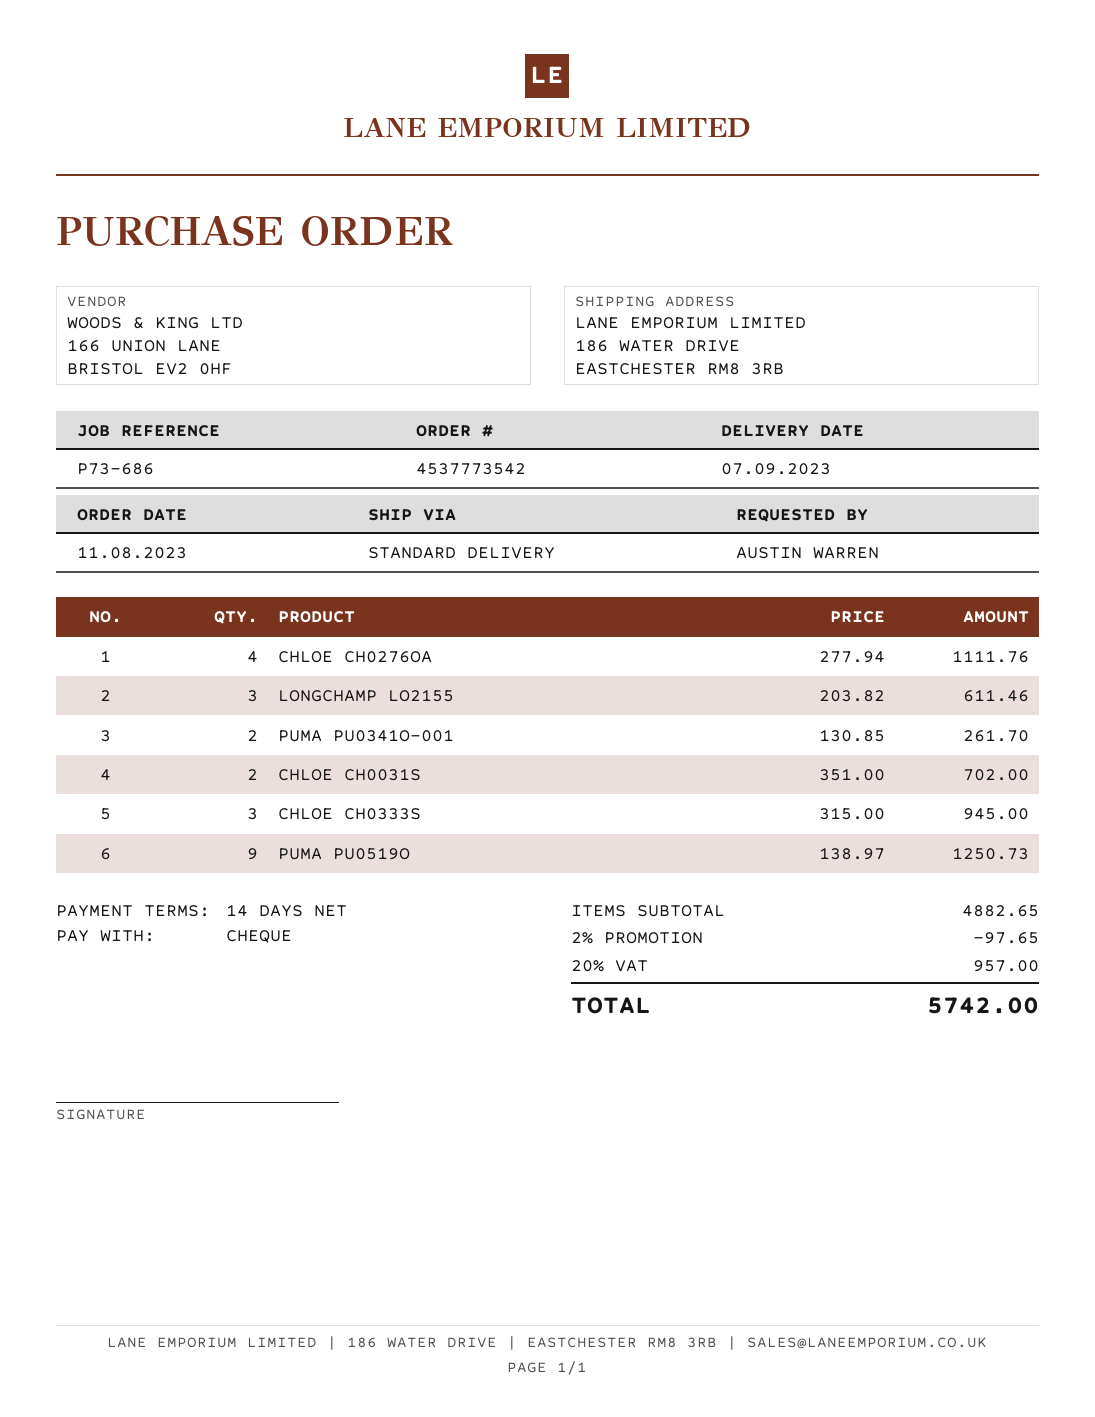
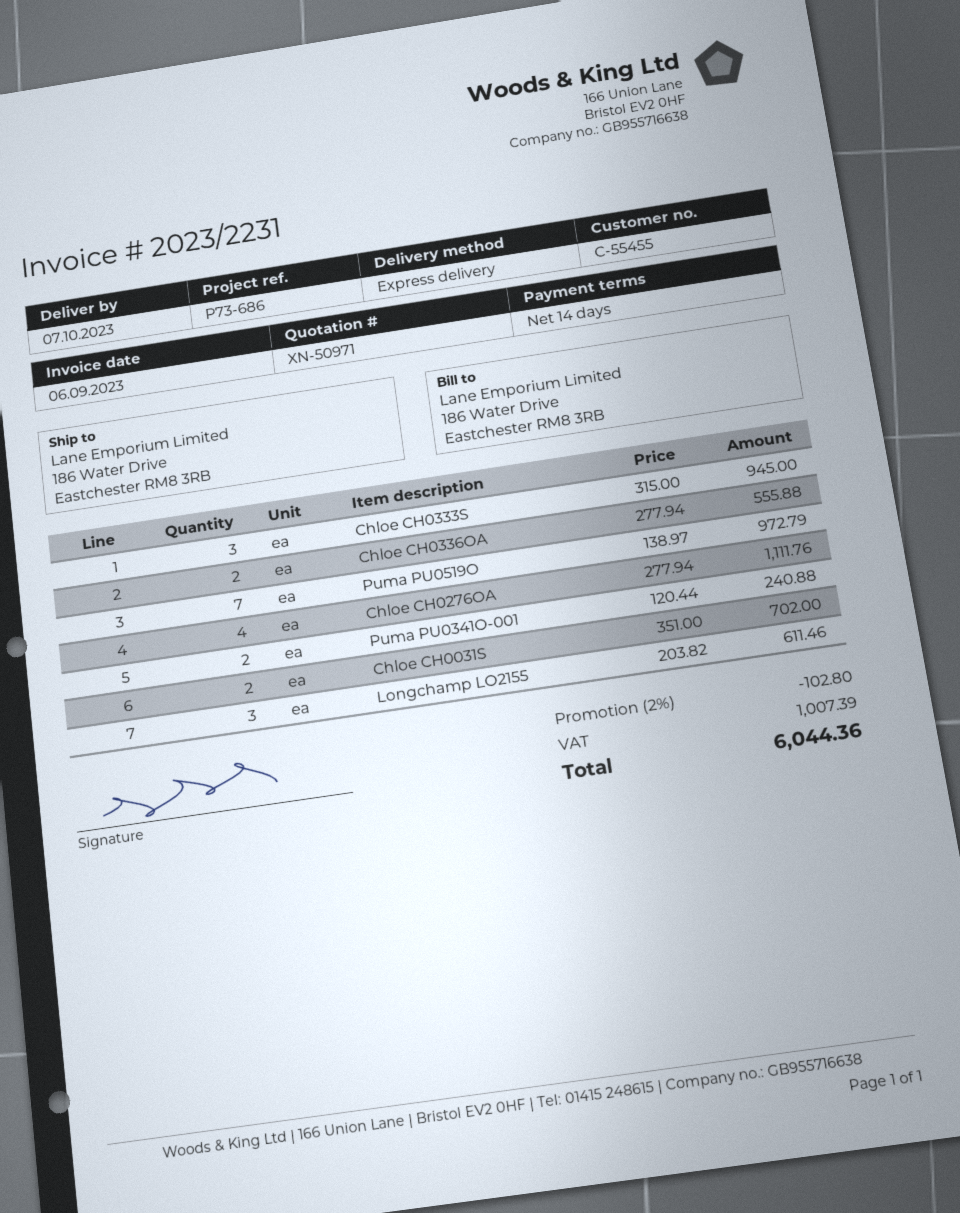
delivery date: 2023-09-07 -> 2023-10-07
shipping method: standard -> express
PUMA PU0341O-001: 2 x 130.85 = 261.70 -> 2 x 120.44 = 240.88
PUMA PU0519O: 9 x 138.97 = 1250.73 -> 7 x 138.97 = 972.79
Chloe CH0336OA: none -> 2 x 277.94 = 555.88
discount: 2% = 97.65 -> 2% = 102.80
tax: 957.00 -> 1007.39
total: 5742.00 -> 6044.36

